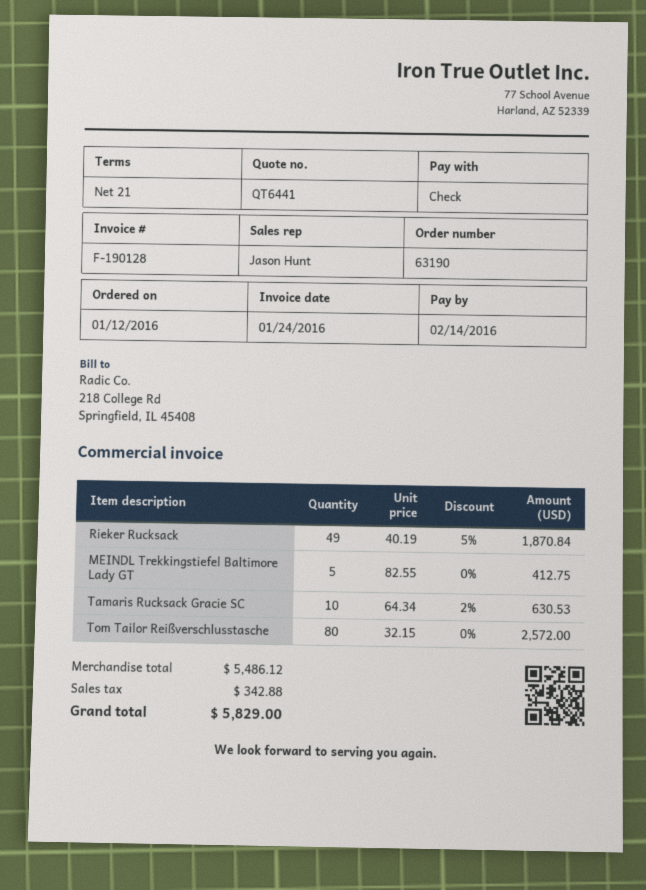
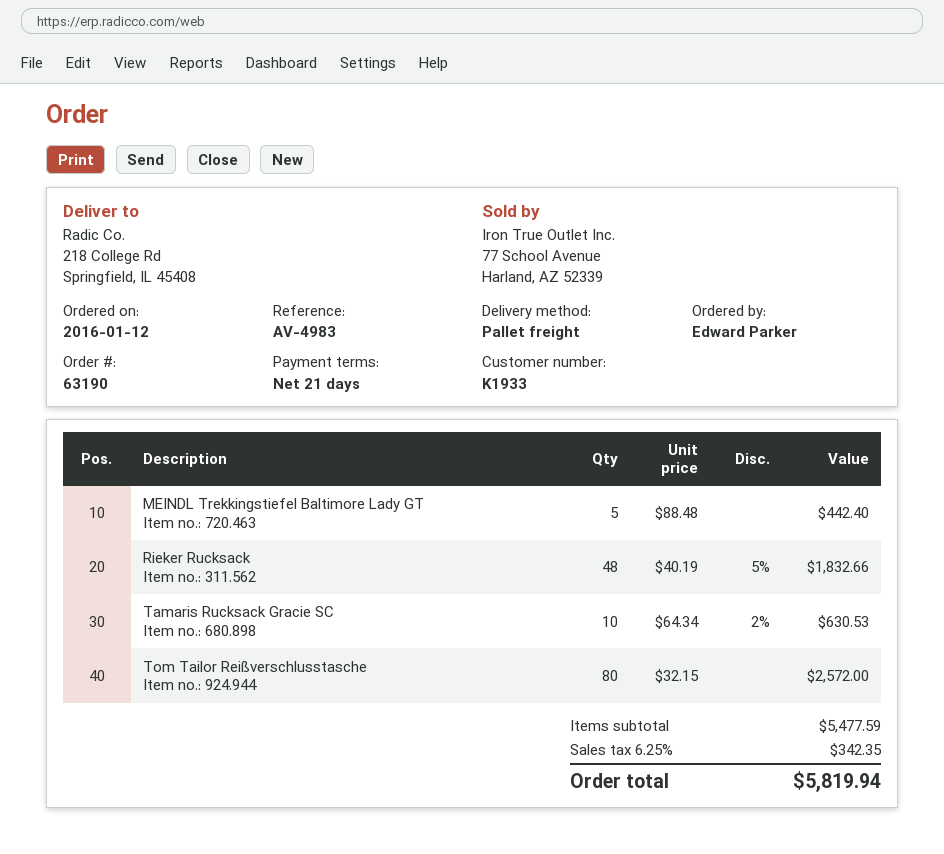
Rieker Rucksack: 49 x 40.19 - 5% = 1870.84 -> 48 x 40.19 - 5% = 1832.66
MEINDL Trekkingstiefel Baltimore Lady GT: 5 x 82.55 = 412.75 -> 5 x 88.48 = 442.40
subtotal: 5486.12 -> 5477.59
tax: 342.88 -> 342.35
total: 5829.00 -> 5819.94

